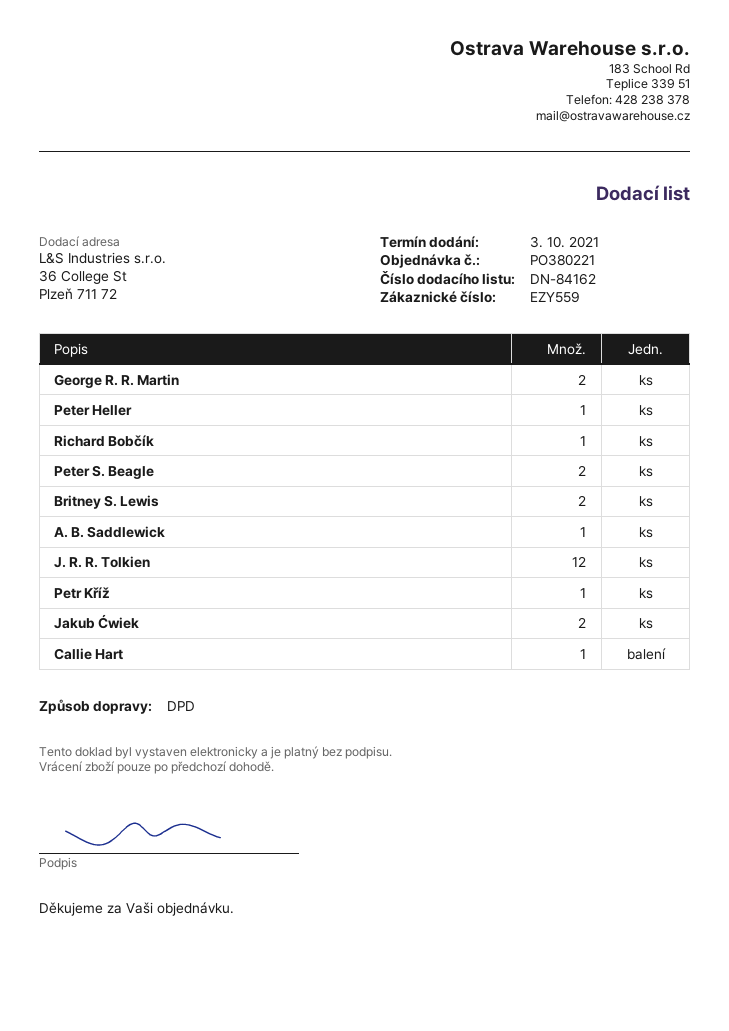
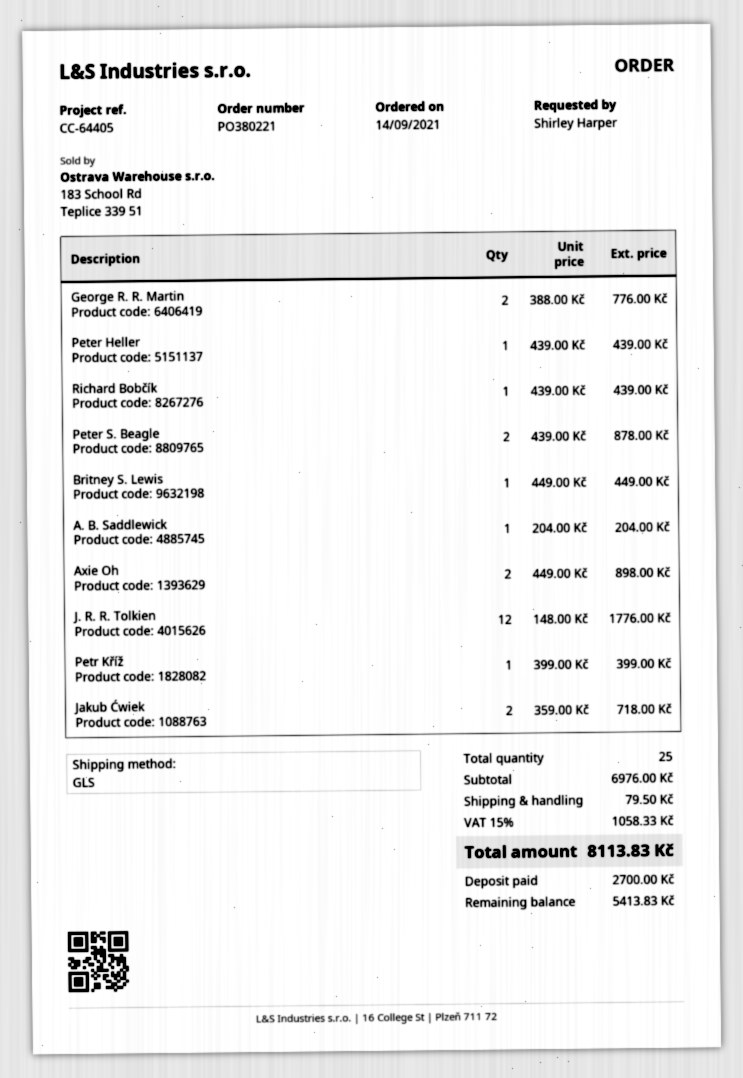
shipping method: DPD -> GLS
Britney S. Lewis: 2 -> 1
Callie Hart: 1 -> none
Axie Oh: none -> 2

